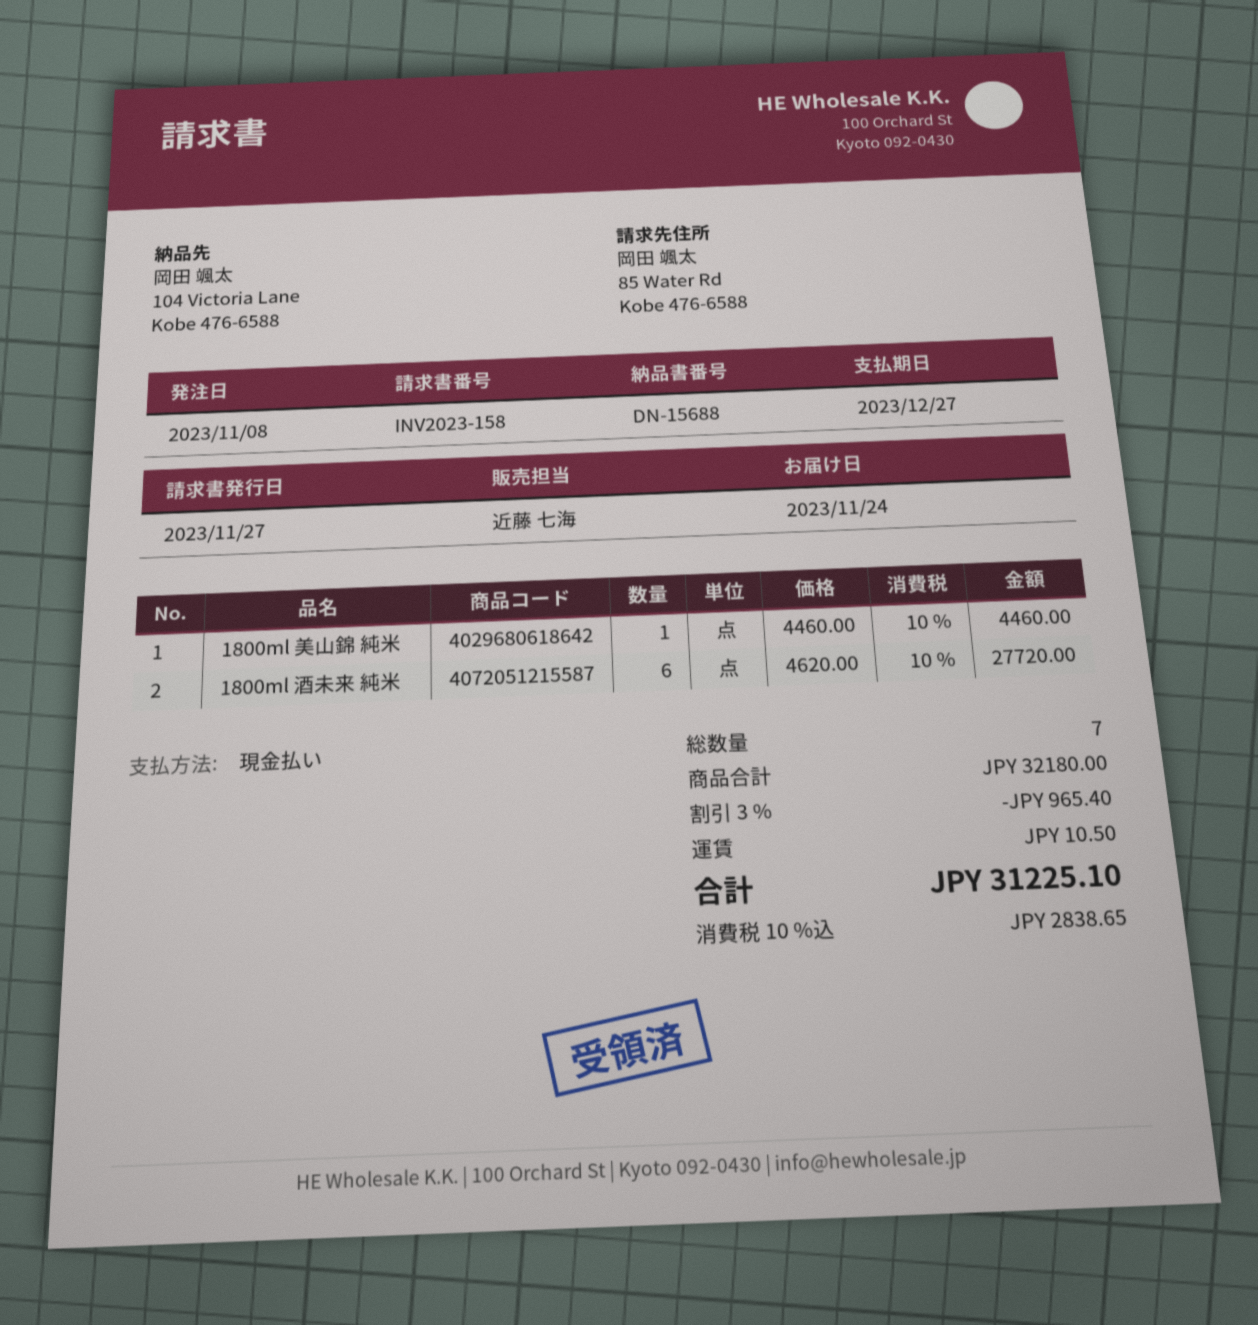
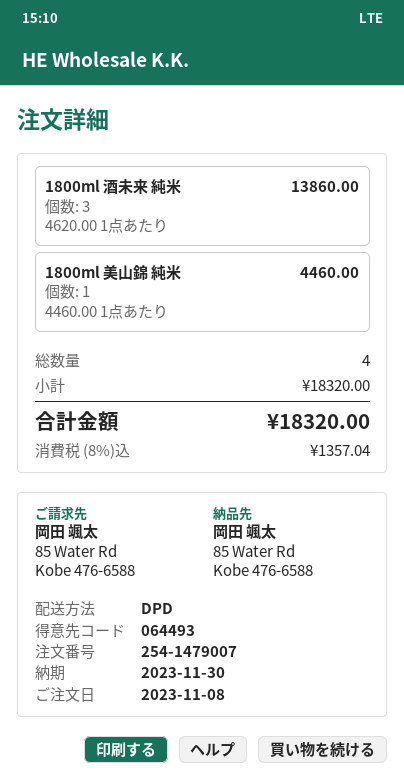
delivery date: 2023-11-24 -> 2023-11-30
ship to: 104 Victoria Lane, Kobe 476-6588 -> 85 Water Rd, Kobe 476-6588
1800ml 酒未来 純米: 6 x 4620.00 = 27720.00 -> 3 x 4620.00 = 13860.00
total quantity: 7 -> 4
subtotal: 32180.00 -> 18320.00
discount: 3% = 965.40 -> none
shipping: 10.50 -> none
tax: 10% = 2838.65 -> 8% = 1357.04
total: 31225.10 -> 18320.00

